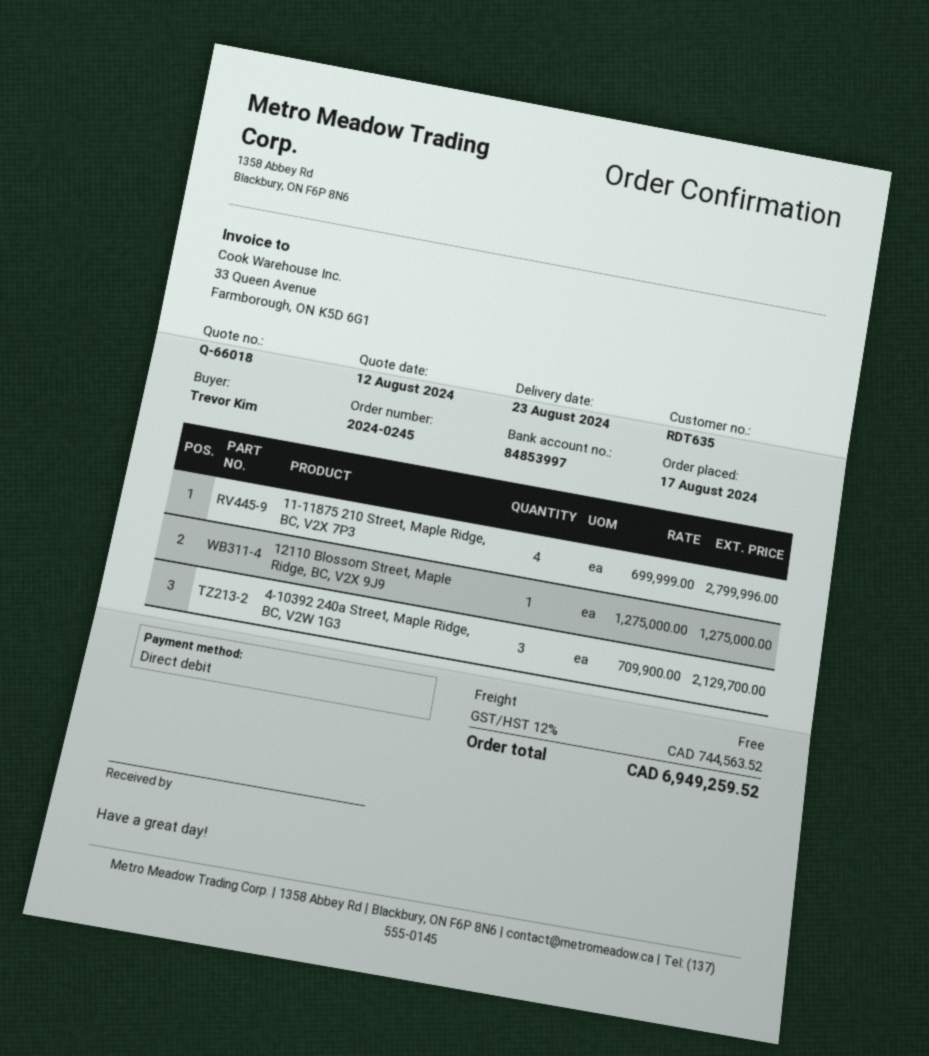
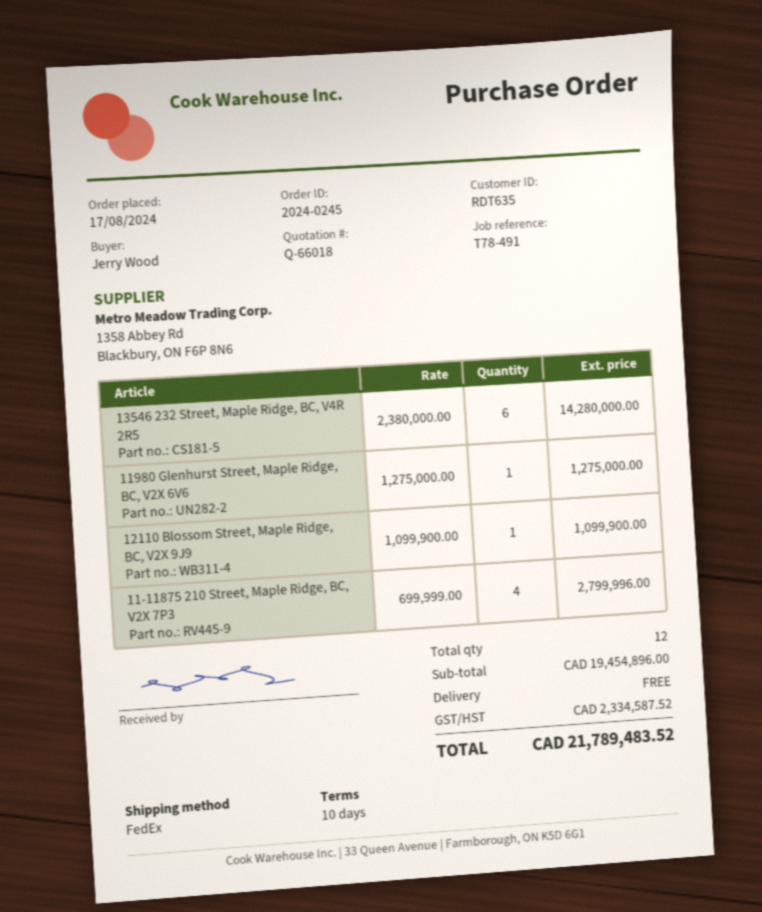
ordered by: Trevor Kim -> Jerry Wood
12110 Blossom Street, Maple Ridge, BC, V2X 9J9: 1 x 1275000.00 = 1275000.00 -> 1 x 1099900.00 = 1099900.00
4-10392 240a Street, Maple Ridge, BC, V2W 1G3: 3 x 709900.00 = 2129700.00 -> none
13546 232 Street, Maple Ridge, BC, V4R 2R5: none -> 6 x 2380000.00 = 14280000.00
11980 Glenhurst Street, Maple Ridge, BC, V2X 6V6: none -> 1 x 1275000.00 = 1275000.00
tax: 744563.52 -> 2334587.52
total: 6949259.52 -> 21789483.52

